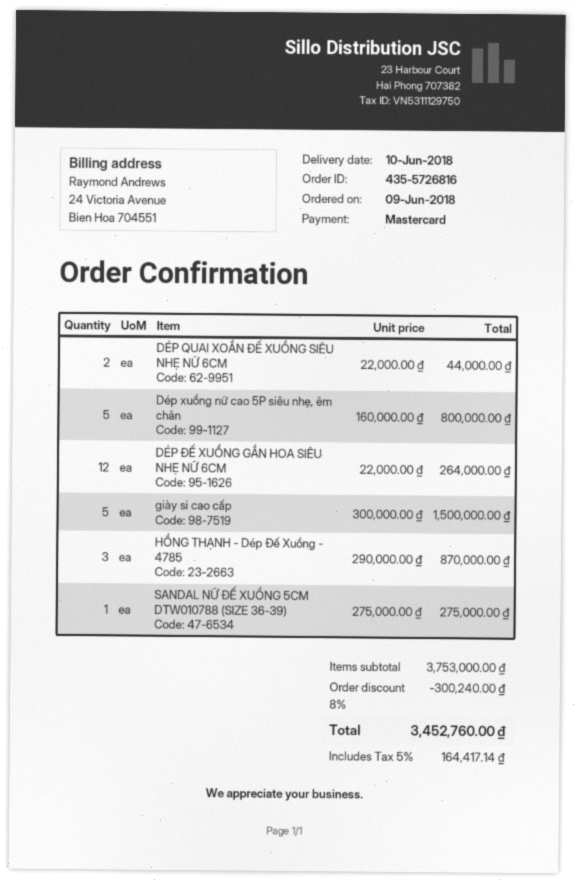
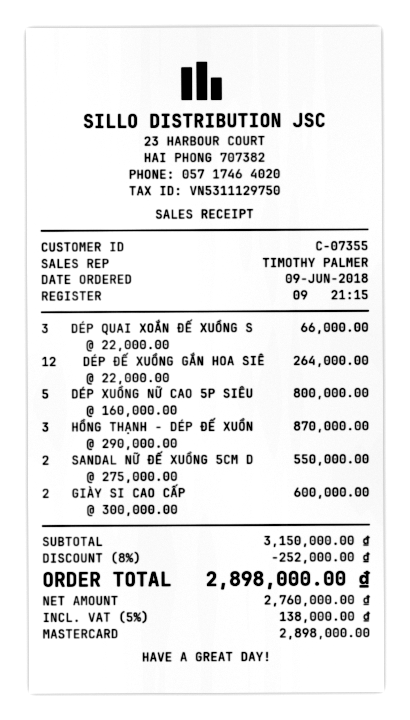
DÉP QUAI XOẮN ĐẾ XUỒNG SIÊU NHẸ NỮ 6CM: 2 x 22000.00 = 44000.00 -> 3 x 22000.00 = 66000.00
giày si cao cấp: 5 x 300000.00 = 1500000.00 -> 2 x 300000.00 = 600000.00
SANDAL NỮ ĐẾ XUỒNG 5CM DTW010788 (SIZE 36-39): 1 x 275000.00 = 275000.00 -> 2 x 275000.00 = 550000.00
subtotal: 3753000.00 -> 3150000.00
discount: 8% = 300240.00 -> 8% = 252000.00
tax: 5% = 164417.14 -> 5% = 138000.00
total: 3452760.00 -> 2898000.00

